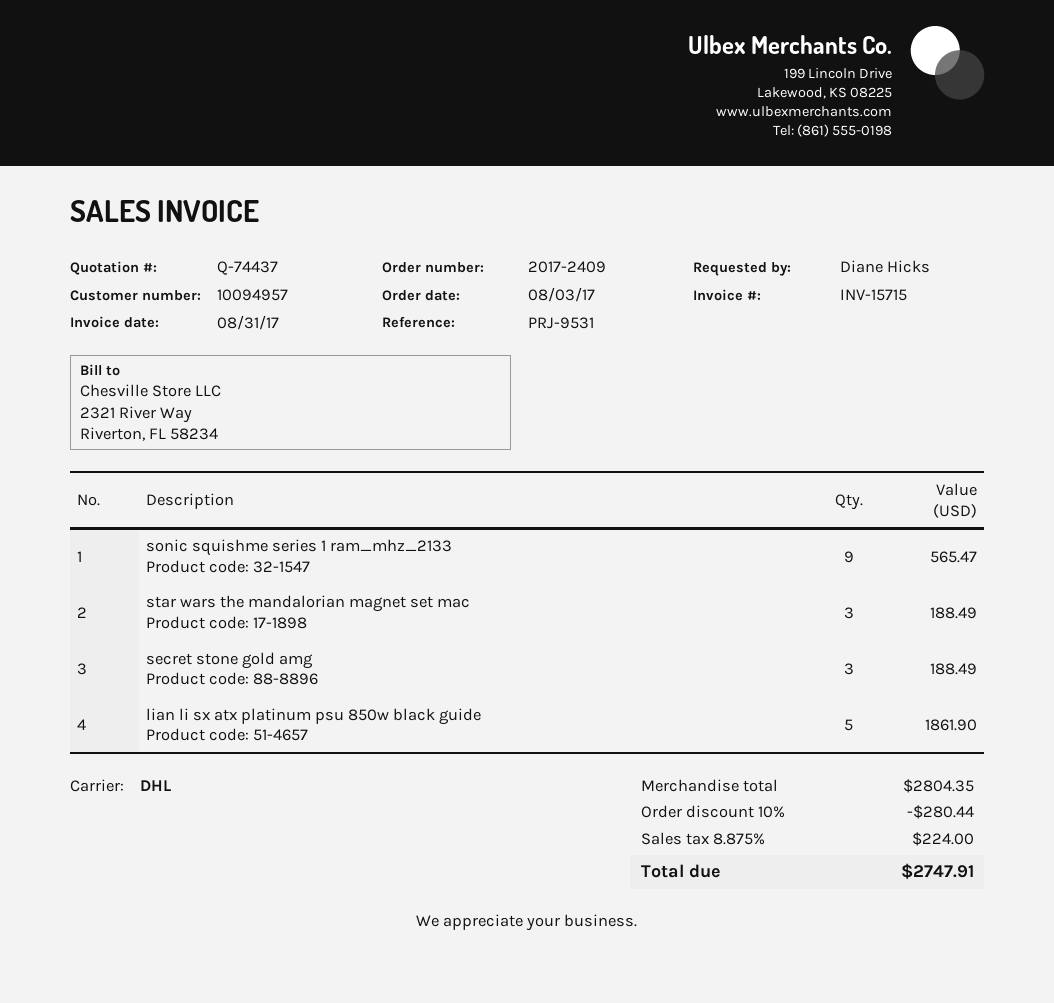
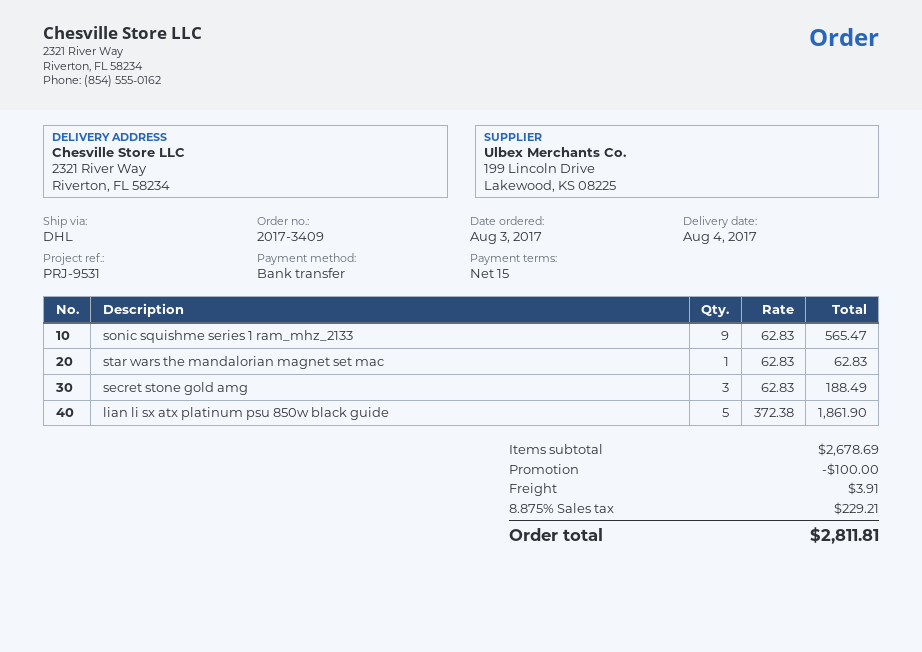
order number: 2017-2409 -> 2017-3409
star wars the mandalorian magnet set mac: 3 for 188.49 -> 1 for 62.83
subtotal: 2804.35 -> 2678.69
discount: 280.44 -> 100.00
shipping: none -> 3.91
tax: 8.875% = 224.00 -> 8.875% = 229.21
total: 2747.91 -> 2811.81

